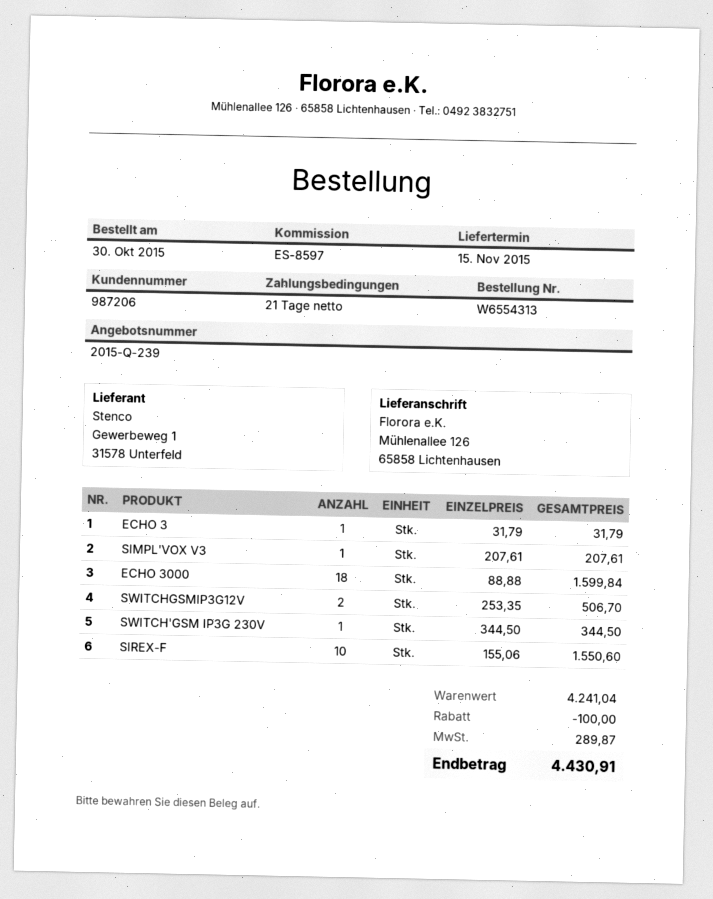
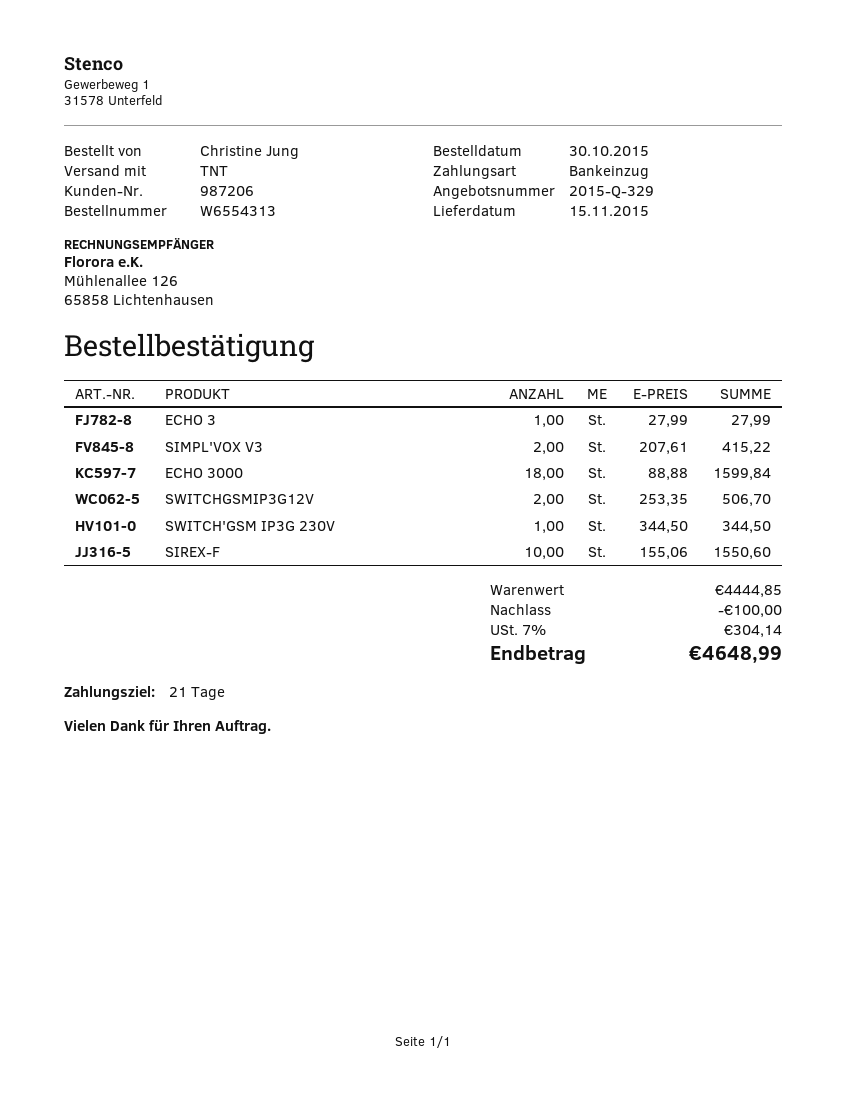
quote number: 2015-Q-239 -> 2015-Q-329
ECHO 3: 1 x 31.79 = 31.79 -> 1 x 27.99 = 27.99
SIMPL'VOX V3: 1 x 207.61 = 207.61 -> 2 x 207.61 = 415.22
subtotal: 4241.04 -> 4444.85
tax: 289.87 -> 304.14
total: 4430.91 -> 4648.99

